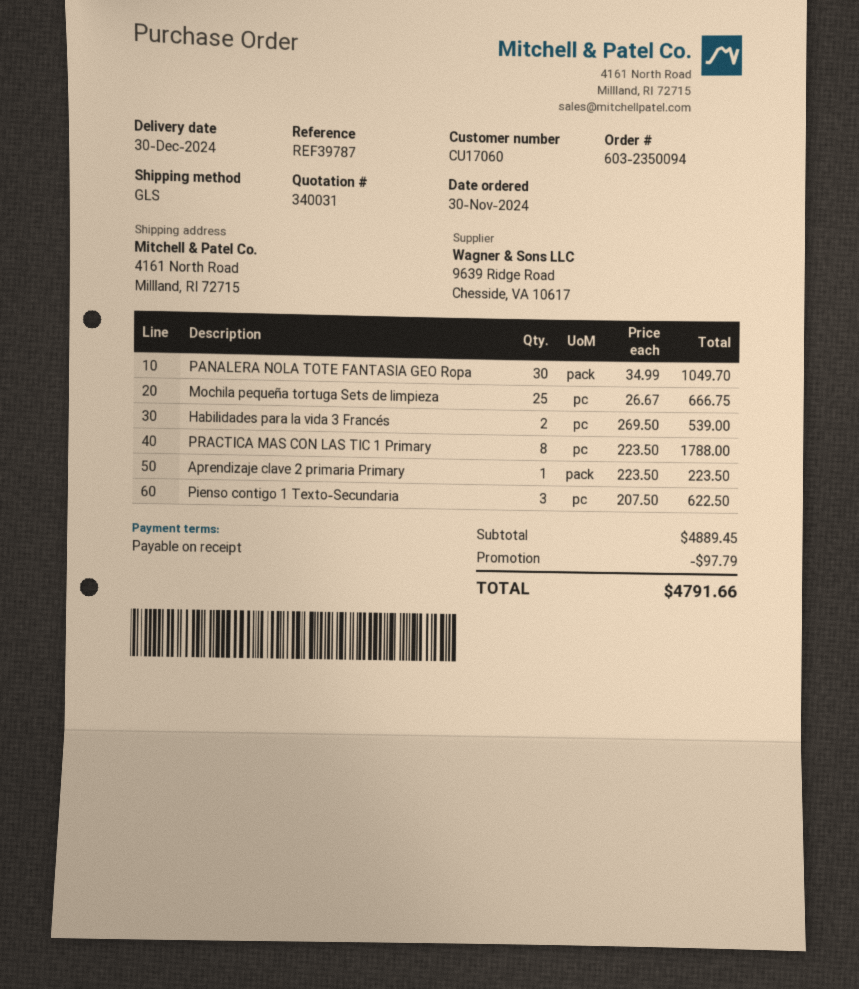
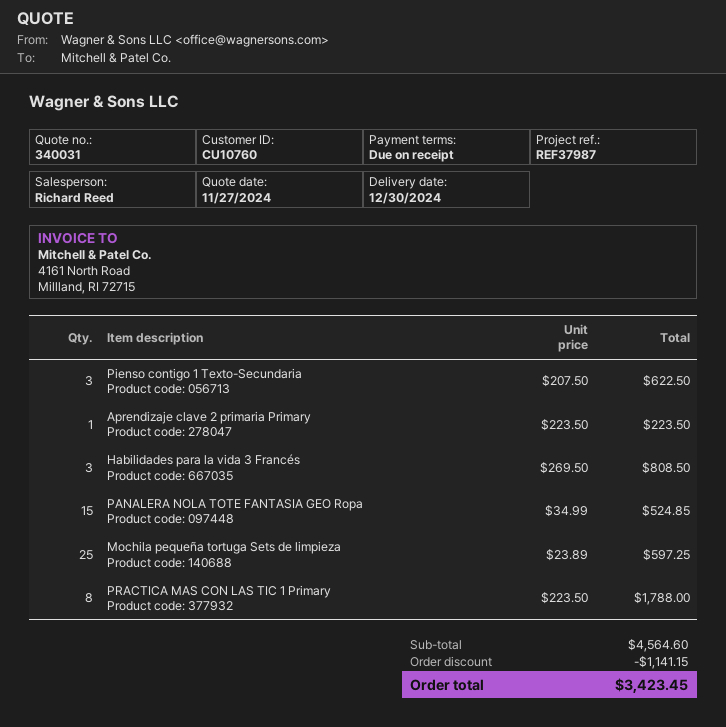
customer number: CU17060 -> CU10760
reference: REF39787 -> REF37987
PANALERA NOLA TOTE FANTASIA GEO Ropa: 30 x 34.99 = 1049.70 -> 15 x 34.99 = 524.85
Mochila pequeña tortuga Sets de limpieza: 25 x 26.67 = 666.75 -> 25 x 23.89 = 597.25
Habilidades para la vida 3 Francés: 2 x 269.50 = 539.00 -> 3 x 269.50 = 808.50
subtotal: 4889.45 -> 4564.60
discount: 97.79 -> 1141.15
total: 4791.66 -> 3423.45

